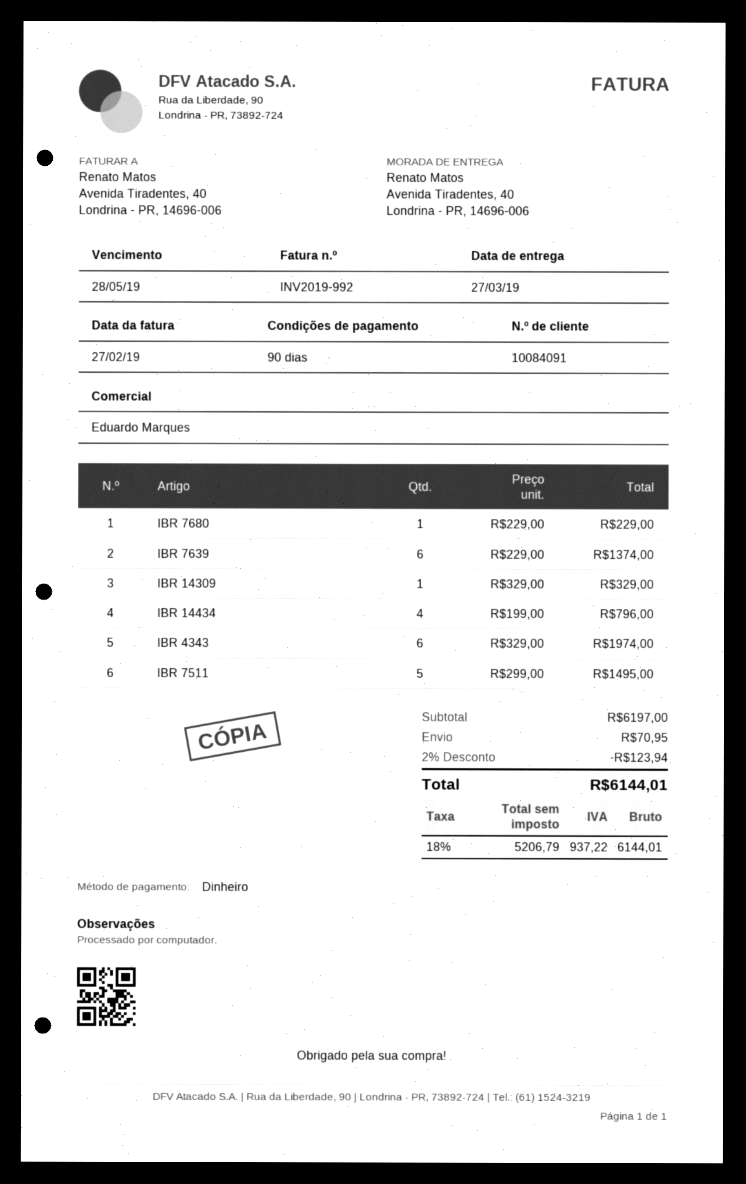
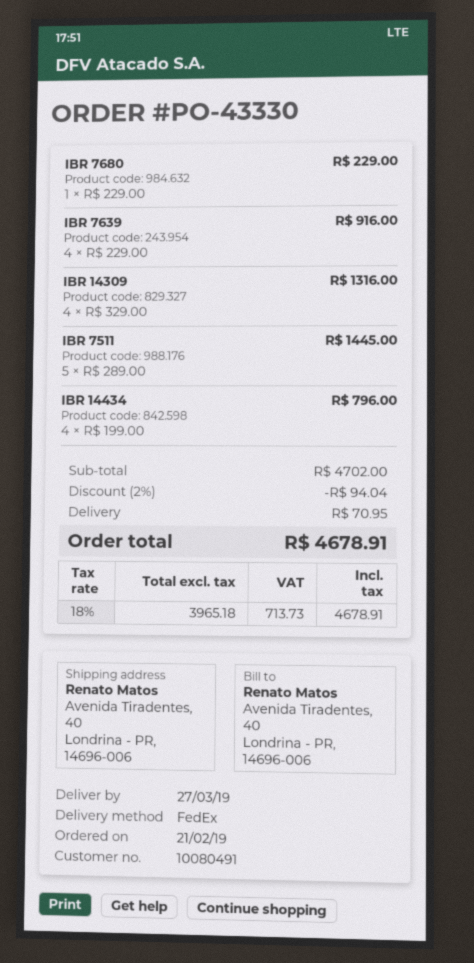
customer number: 10084091 -> 10080491
IBR 7639: 6 x 229.00 = 1374.00 -> 4 x 229.00 = 916.00
IBR 14309: 1 x 329.00 = 329.00 -> 4 x 329.00 = 1316.00
IBR 4343: 6 x 329.00 = 1974.00 -> none
IBR 7511: 5 x 299.00 = 1495.00 -> 5 x 289.00 = 1445.00
subtotal: 6197.00 -> 4702.00
discount: 2% = 123.94 -> 2% = 94.04
net: 5206.79 -> 3965.18
tax: 18% = 937.22 -> 18% = 713.73
total: 6144.01 -> 4678.91

